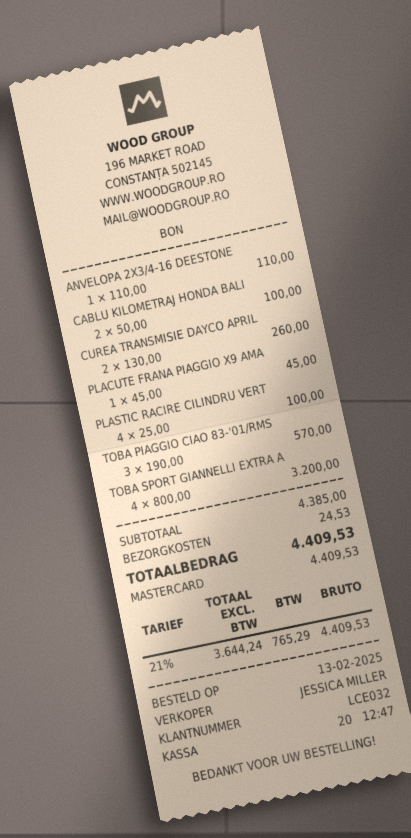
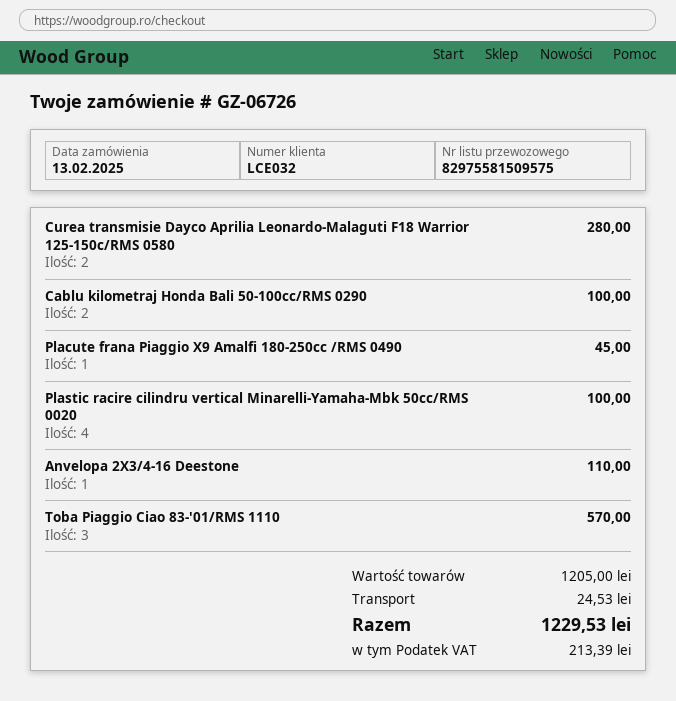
CUREA TRANSMISIE DAYCO APRIL: 2 for 260.00 -> 2 for 280.00
TOBA SPORT GIANNELLI EXTRA A: 4 for 3200.00 -> none
subtotal: 4385.00 -> 1205.00
tax: 765.29 -> 213.39
total: 4409.53 -> 1229.53

